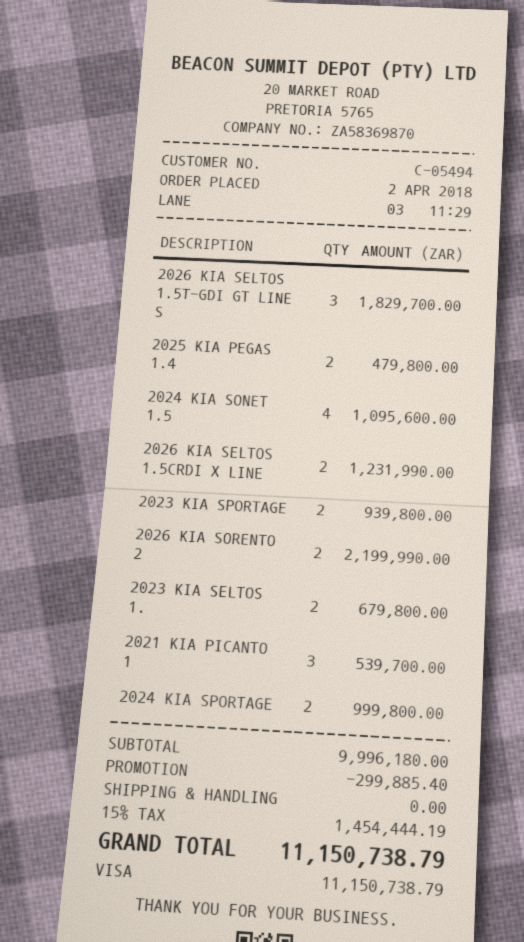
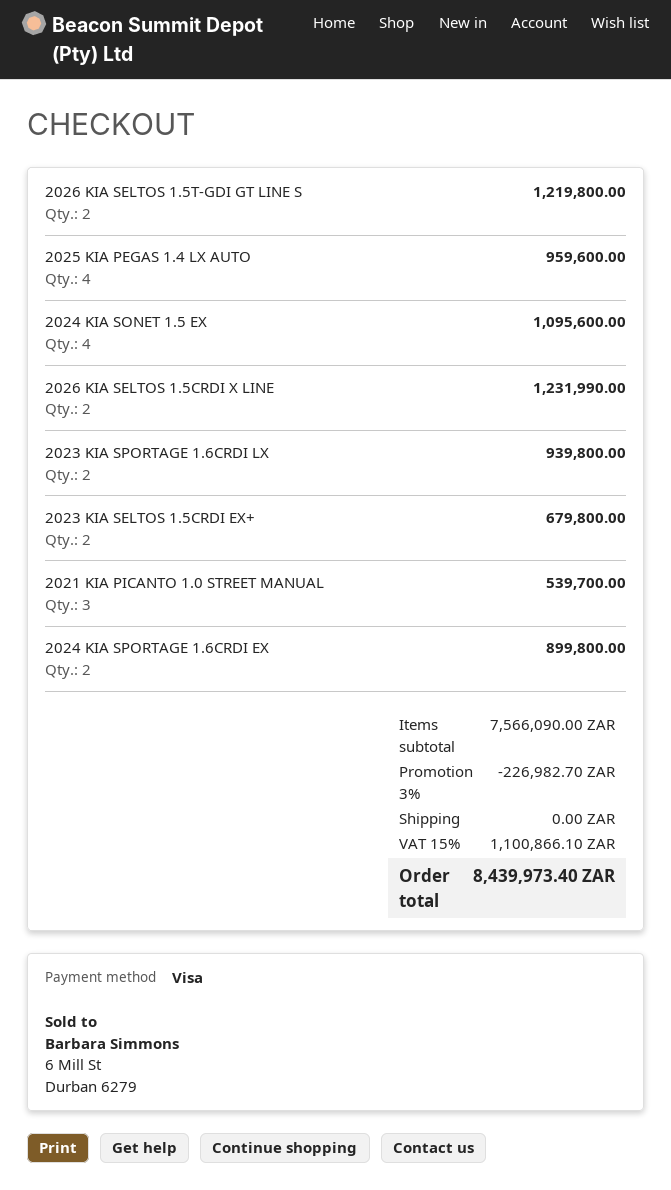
2026 KIA SELTOS 1.5T-GDI GT LINE S: 3 for 1829700.00 -> 2 for 1219800.00
2025 KIA PEGAS 1.4: 2 for 479800.00 -> 4 for 959600.00
2026 KIA SORENTO 2: 2 for 2199990.00 -> none
2024 KIA SPORTAGE: 2 for 999800.00 -> 2 for 899800.00
subtotal: 9996180.00 -> 7566090.00
discount: 299885.40 -> 226982.70
tax: 15% = 1454444.19 -> 15% = 1100866.10
total: 11150738.79 -> 8439973.40

